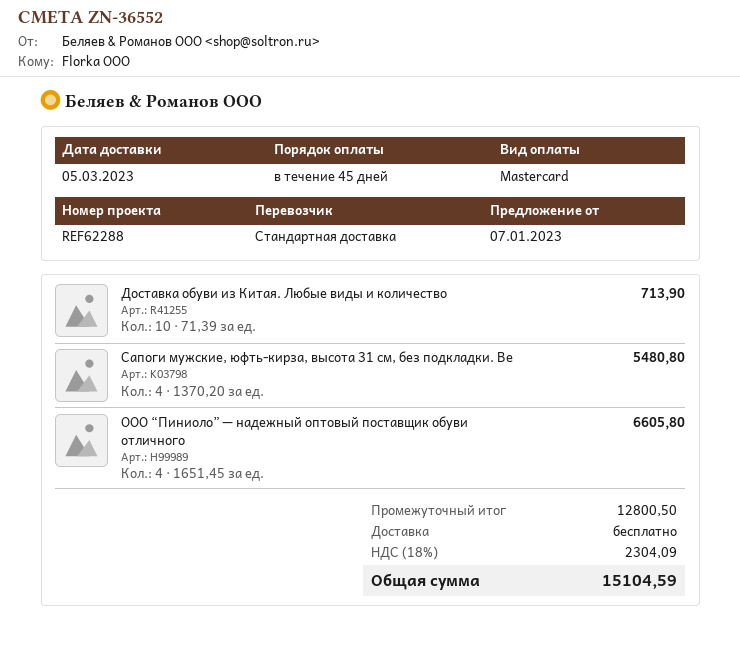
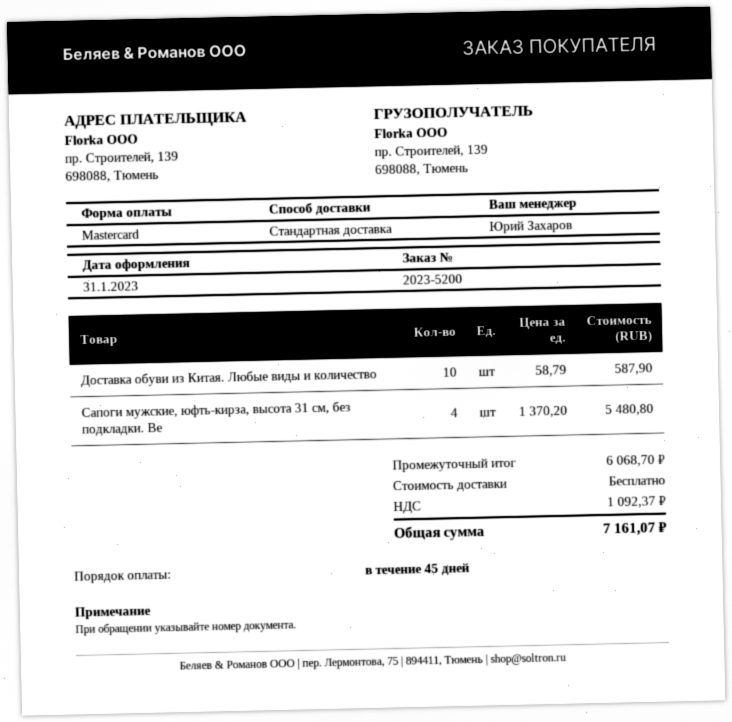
Доставка обуви из Китая. Любые виды и количество: 10 x 71.39 = 713.90 -> 10 x 58.79 = 587.90
ООО “Пиниоло” — надежный оптовый поставщик обуви отличного: 4 x 1651.45 = 6605.80 -> none
subtotal: 12800.50 -> 6068.70
tax: 2304.09 -> 1092.37
total: 15104.59 -> 7161.07

